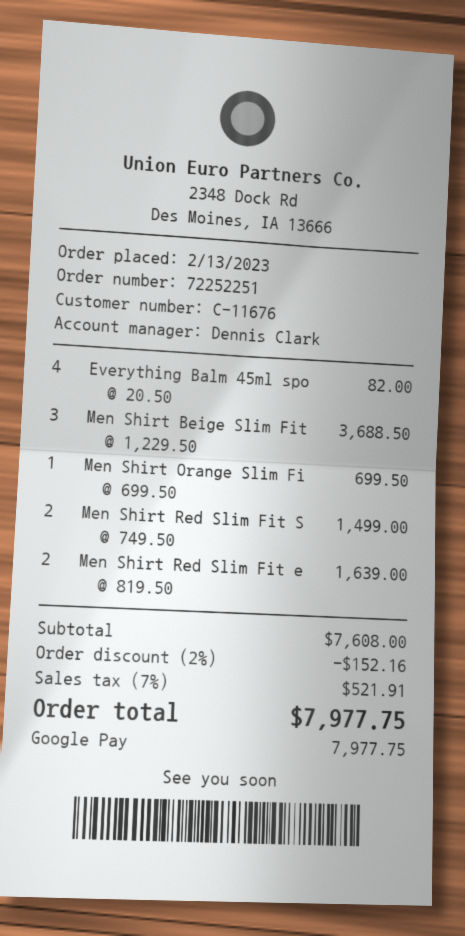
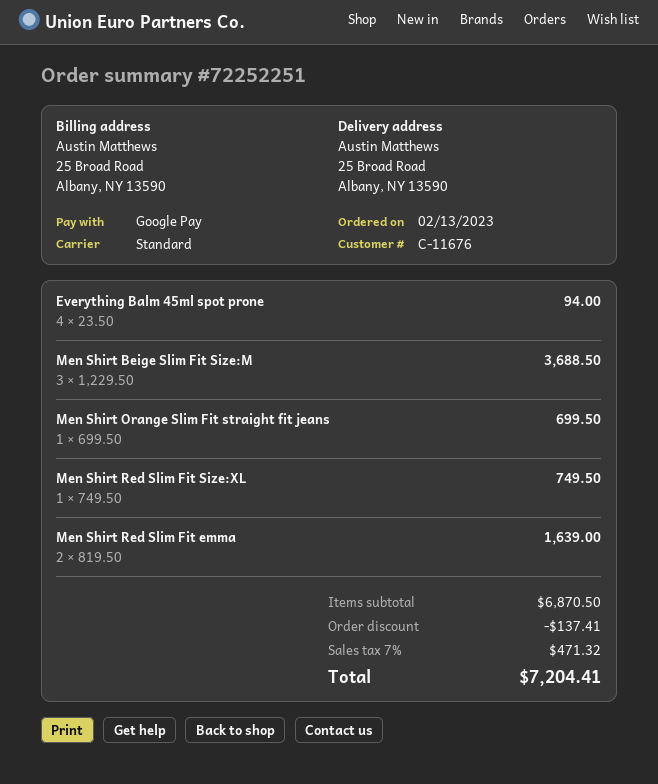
Everything Balm 45ml spo: 4 x 20.50 = 82.00 -> 4 x 23.50 = 94.00
Men Shirt Red Slim Fit S: 2 x 749.50 = 1499.00 -> 1 x 749.50 = 749.50
subtotal: 7608.00 -> 6870.50
discount: 152.16 -> 137.41
tax: 7% = 521.91 -> 7% = 471.32
total: 7977.75 -> 7204.41

